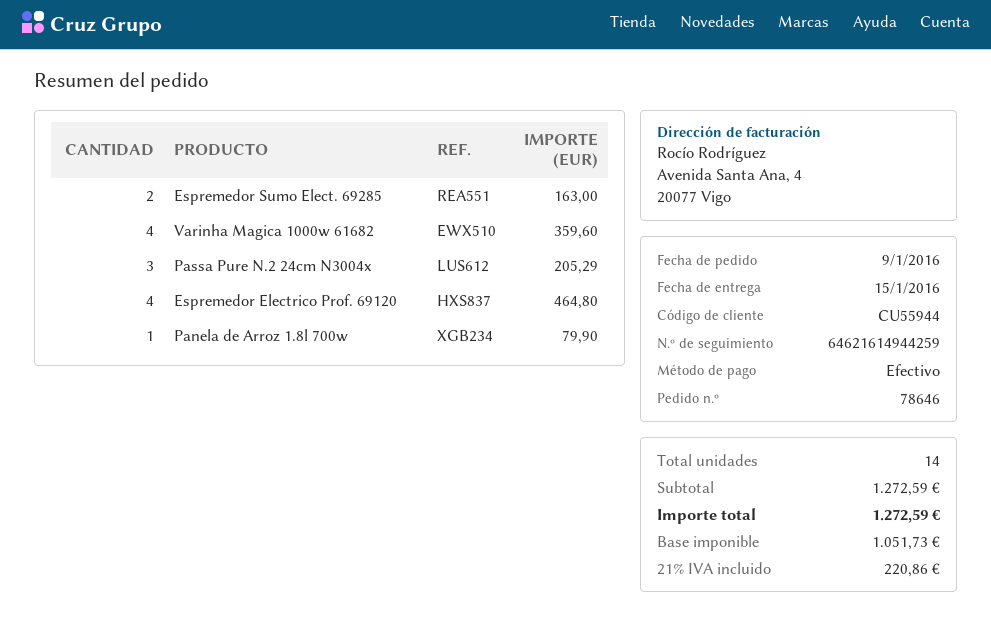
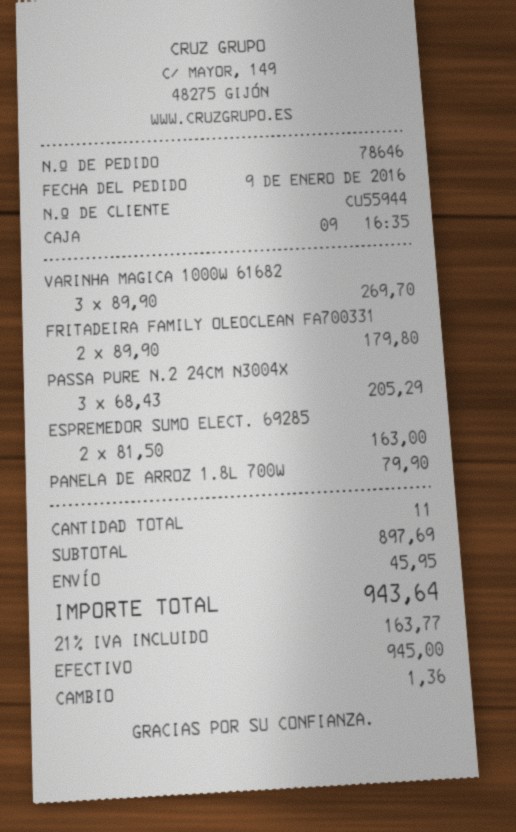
Varinha Magica 1000w 61682: 4 for 359.60 -> 3 for 269.70
Espremedor Electrico Prof. 69120: 4 for 464.80 -> none
FRITADEIRA FAMILY OLEOCLEAN FA700331: none -> 2 for 179.80
total quantity: 14 -> 11
subtotal: 1272.59 -> 897.69
shipping: none -> 45.95
tax: 21% = 220.86 -> 21% = 163.77
total: 1272.59 -> 943.64

